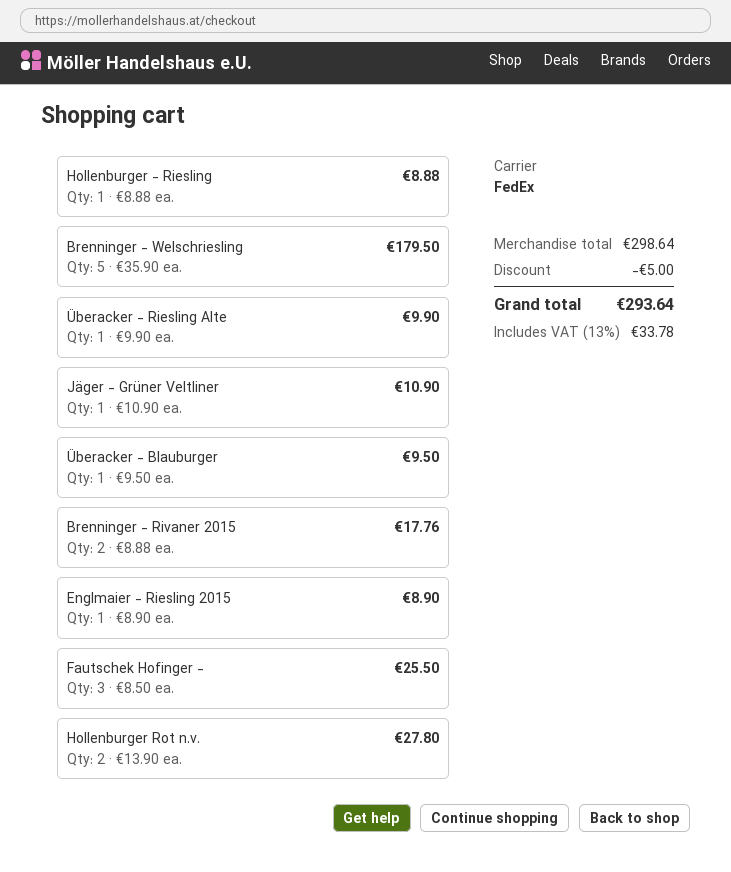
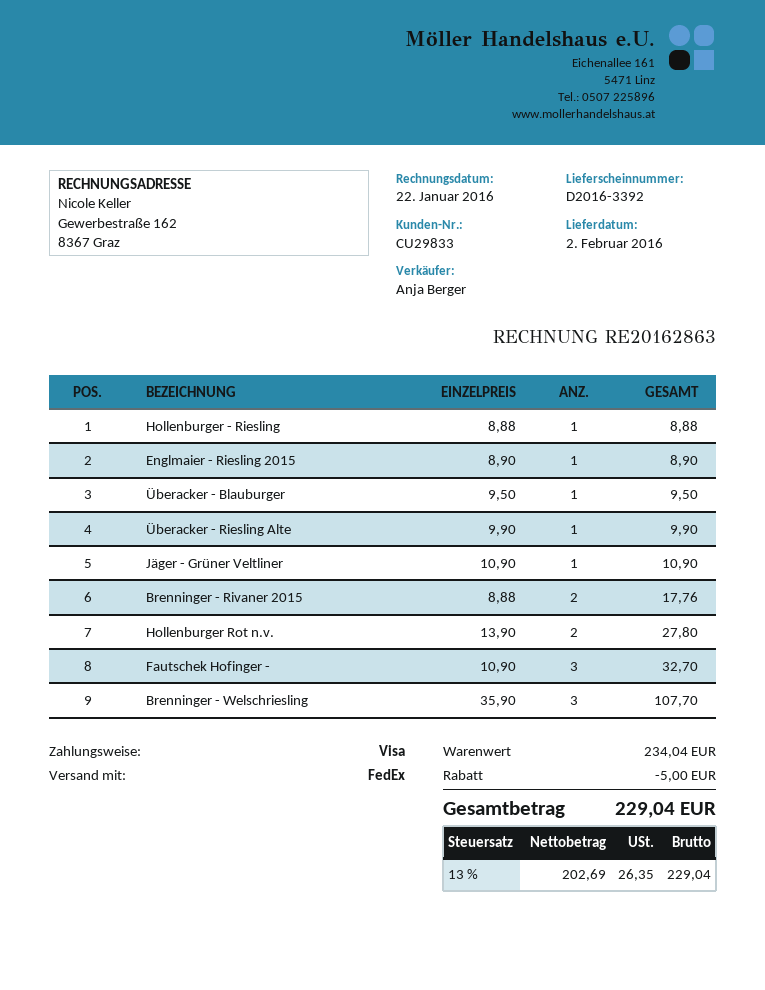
Brenninger - Welschriesling: 5 x 35.90 = 179.50 -> 3 x 35.90 = 107.70
Fautschek Hofinger -: 3 x 8.50 = 25.50 -> 3 x 10.90 = 32.70
subtotal: 298.64 -> 234.04
tax: 13% = 33.78 -> 13% = 26.35
total: 293.64 -> 229.04

